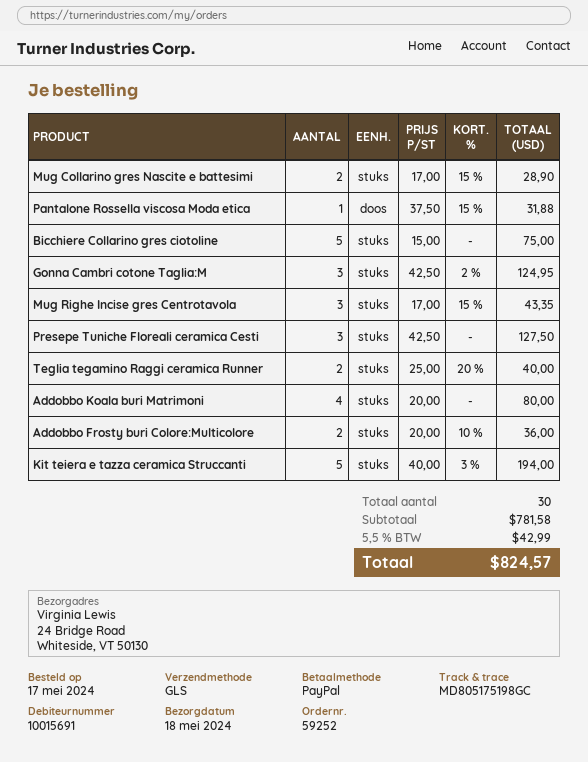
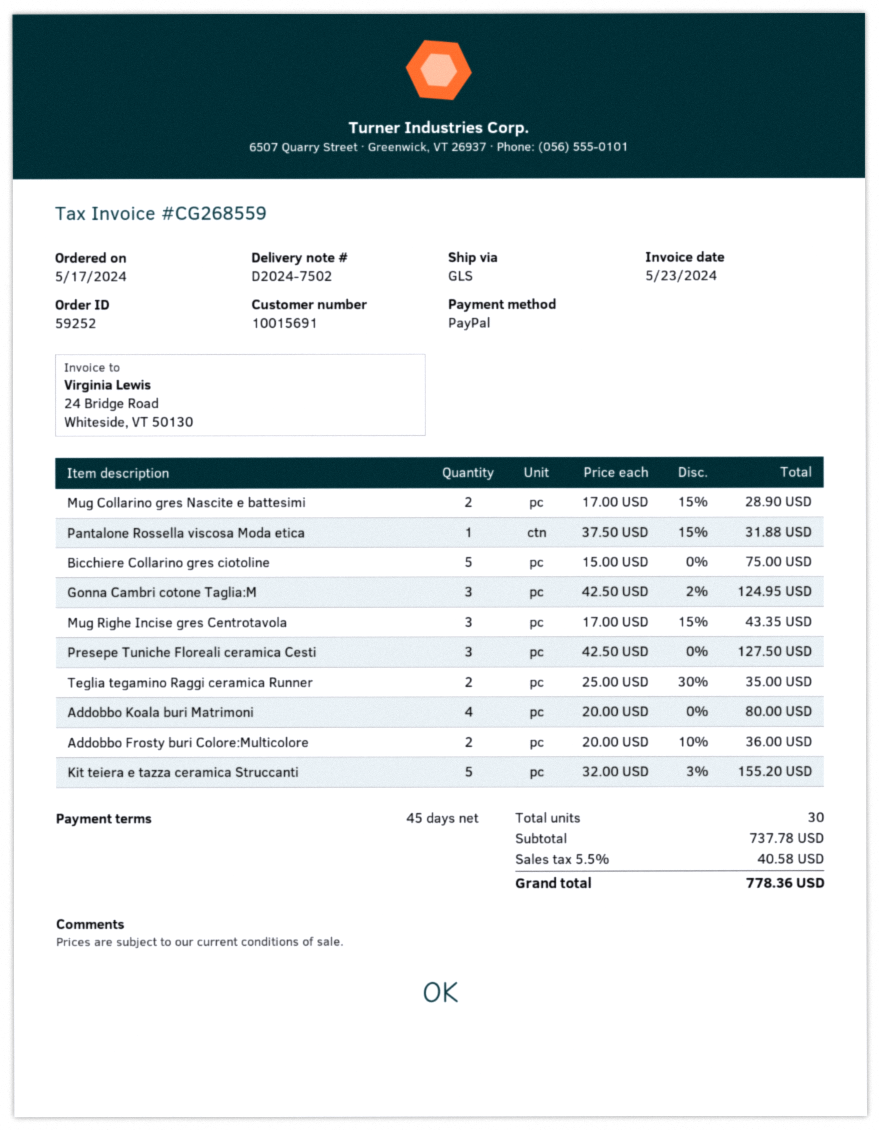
Teglia tegamino Raggi ceramica Runner: 2 x 25.00 - 20% = 40.00 -> 2 x 25.00 - 30% = 35.00
Kit teiera e tazza ceramica Struccanti: 5 x 40.00 - 3% = 194.00 -> 5 x 32.00 - 3% = 155.20
subtotal: 781.58 -> 737.78
tax: 5.5% = 42.99 -> 5.5% = 40.58
total: 824.57 -> 778.36

